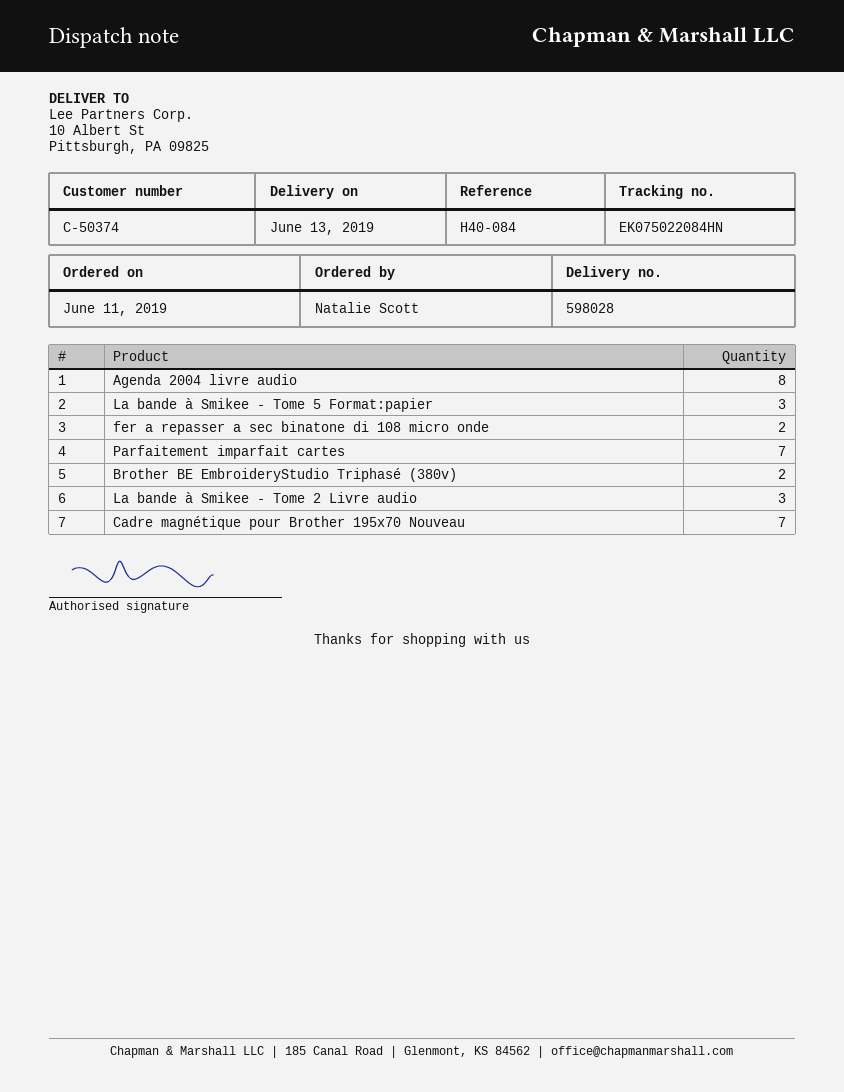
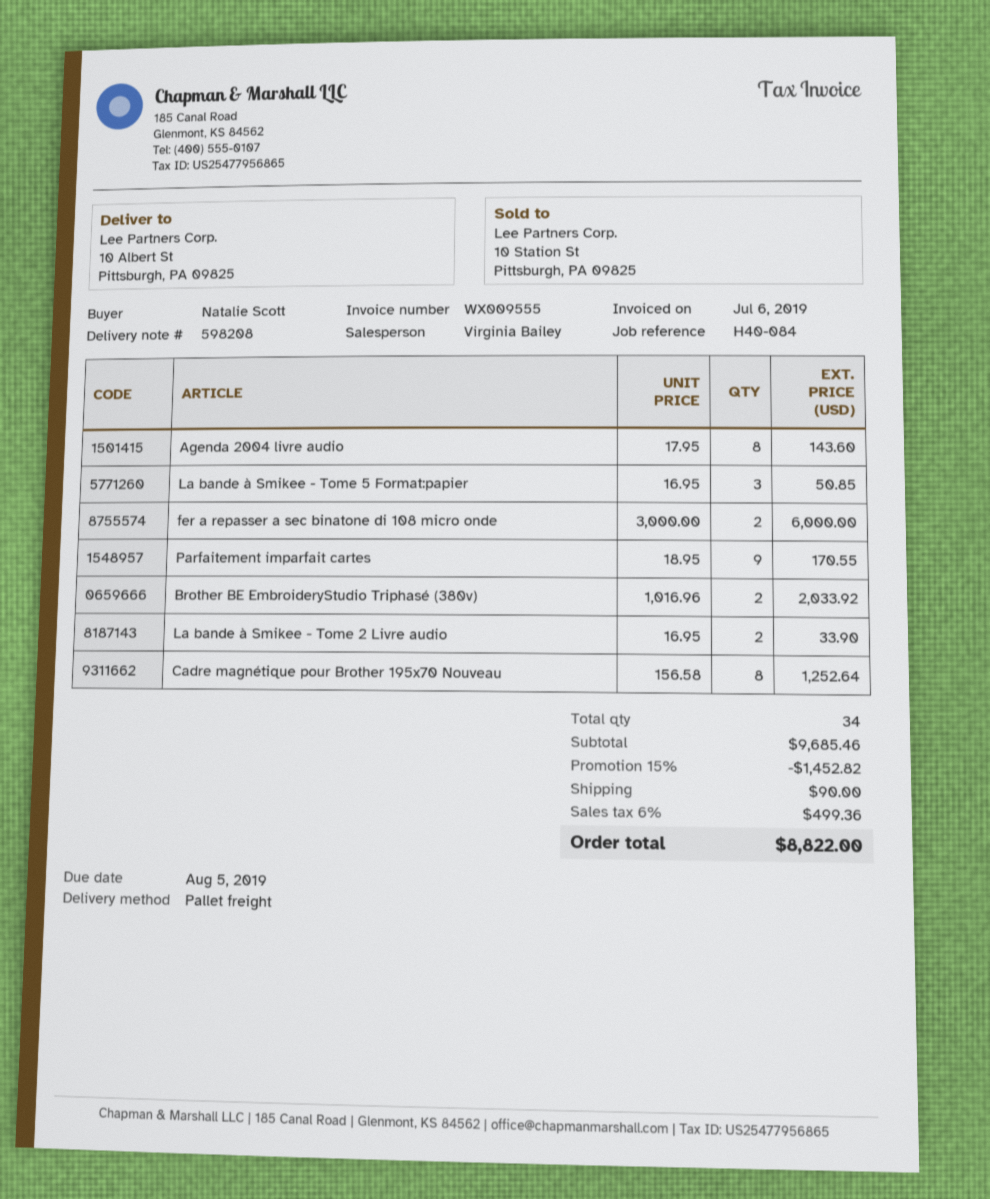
delivery note number: 598028 -> 598208
Parfaitement imparfait cartes: 7 -> 9
La bande à Smikee - Tome 2 Livre audio: 3 -> 2
Cadre magnétique pour Brother 195x70 Nouveau: 7 -> 8

